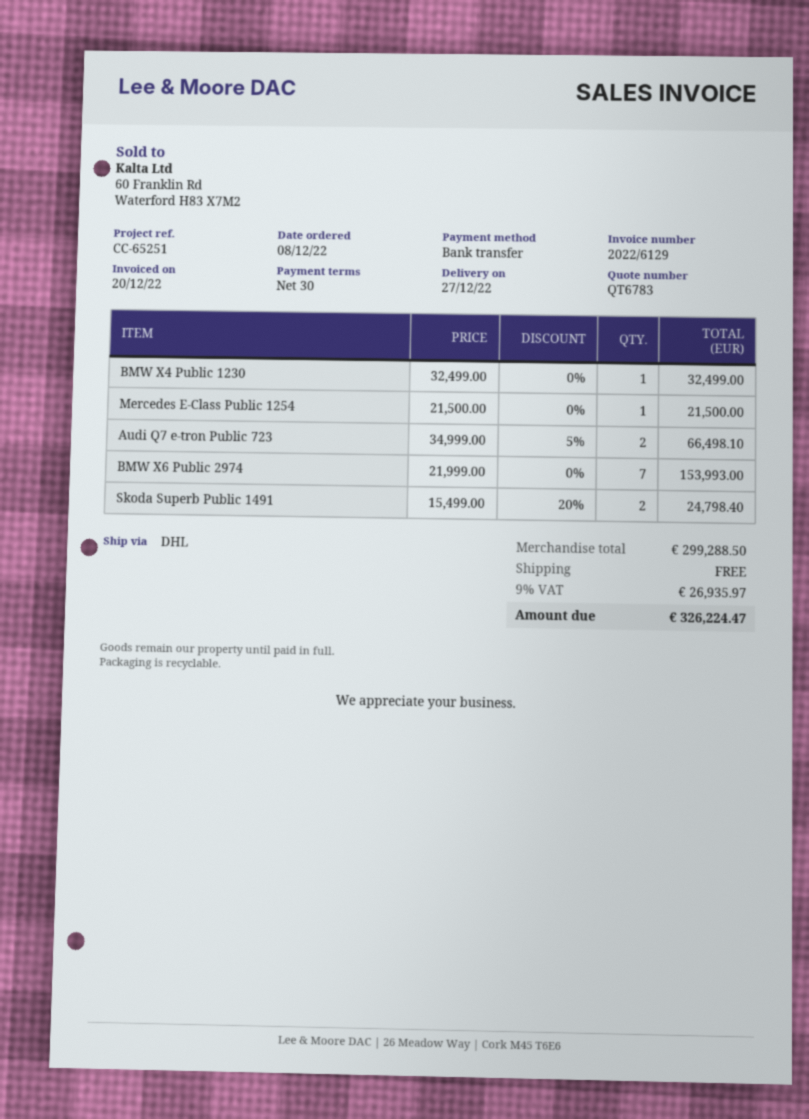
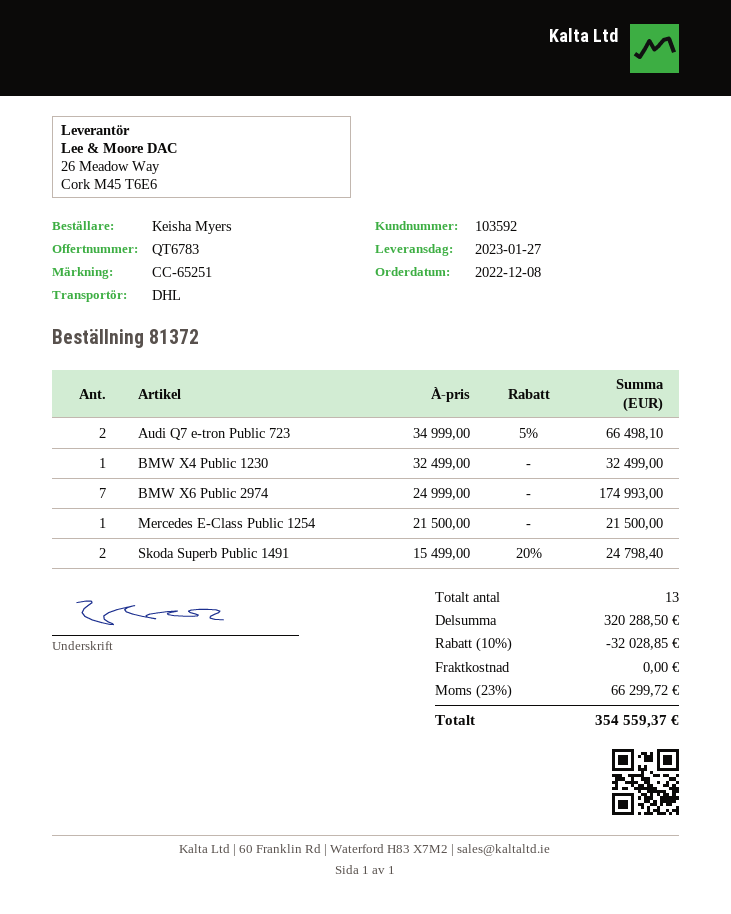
delivery date: 2022-12-27 -> 2023-01-27
BMW X6 Public 2974: 7 x 21999.00 = 153993.00 -> 7 x 24999.00 = 174993.00
subtotal: 299288.50 -> 320288.50
discount: none -> 10% = 32028.85
tax: 9% = 26935.97 -> 23% = 66299.72
total: 326224.47 -> 354559.37

